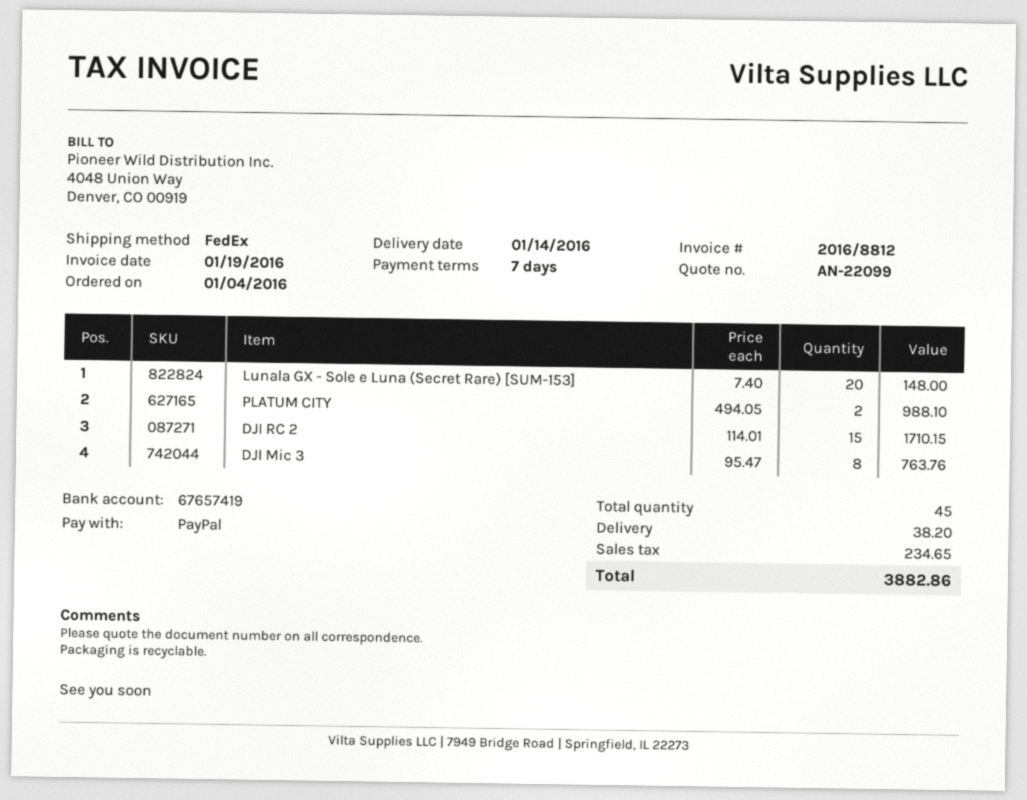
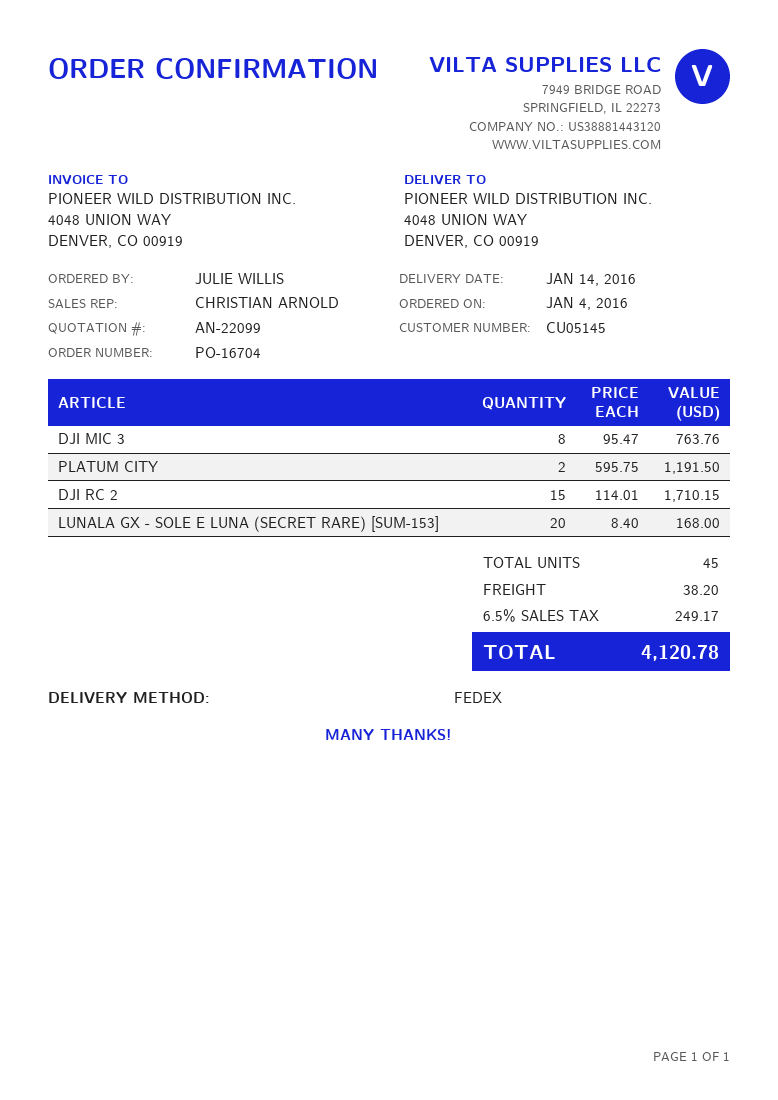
Lunala GX - Sole e Luna (Secret Rare) [SUM-153]: 20 x 7.40 = 148.00 -> 20 x 8.40 = 168.00
PLATUM CITY: 2 x 494.05 = 988.10 -> 2 x 595.75 = 1191.50
tax: 234.65 -> 249.17
total: 3882.86 -> 4120.78

